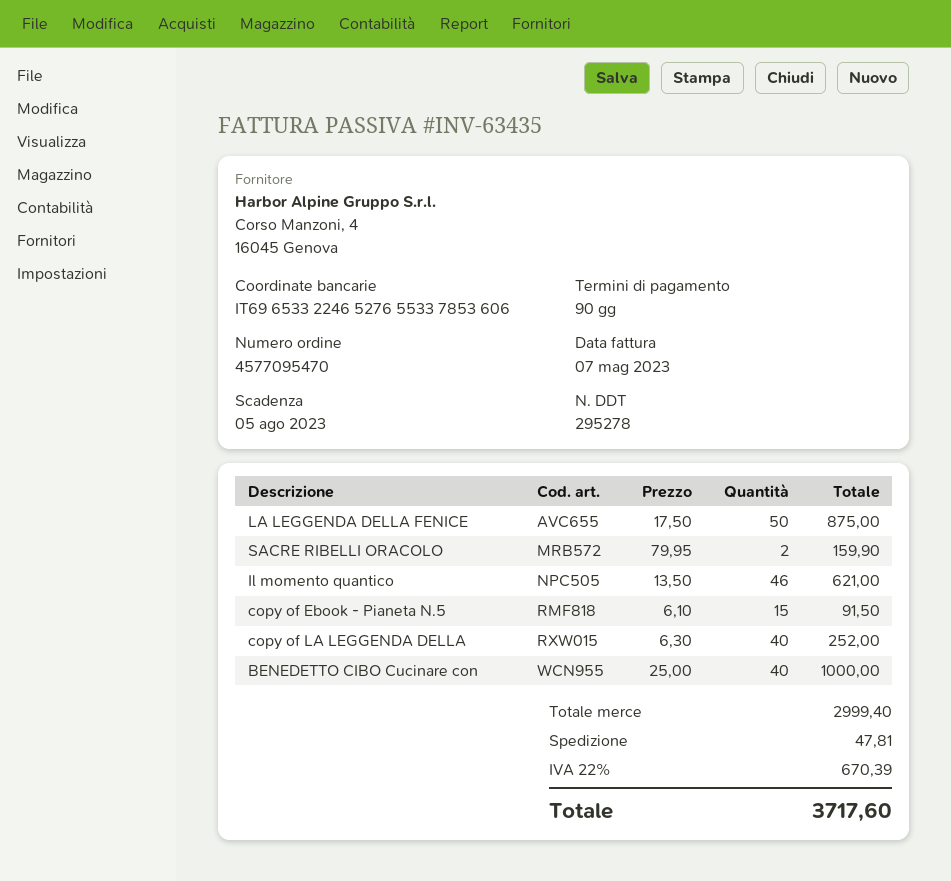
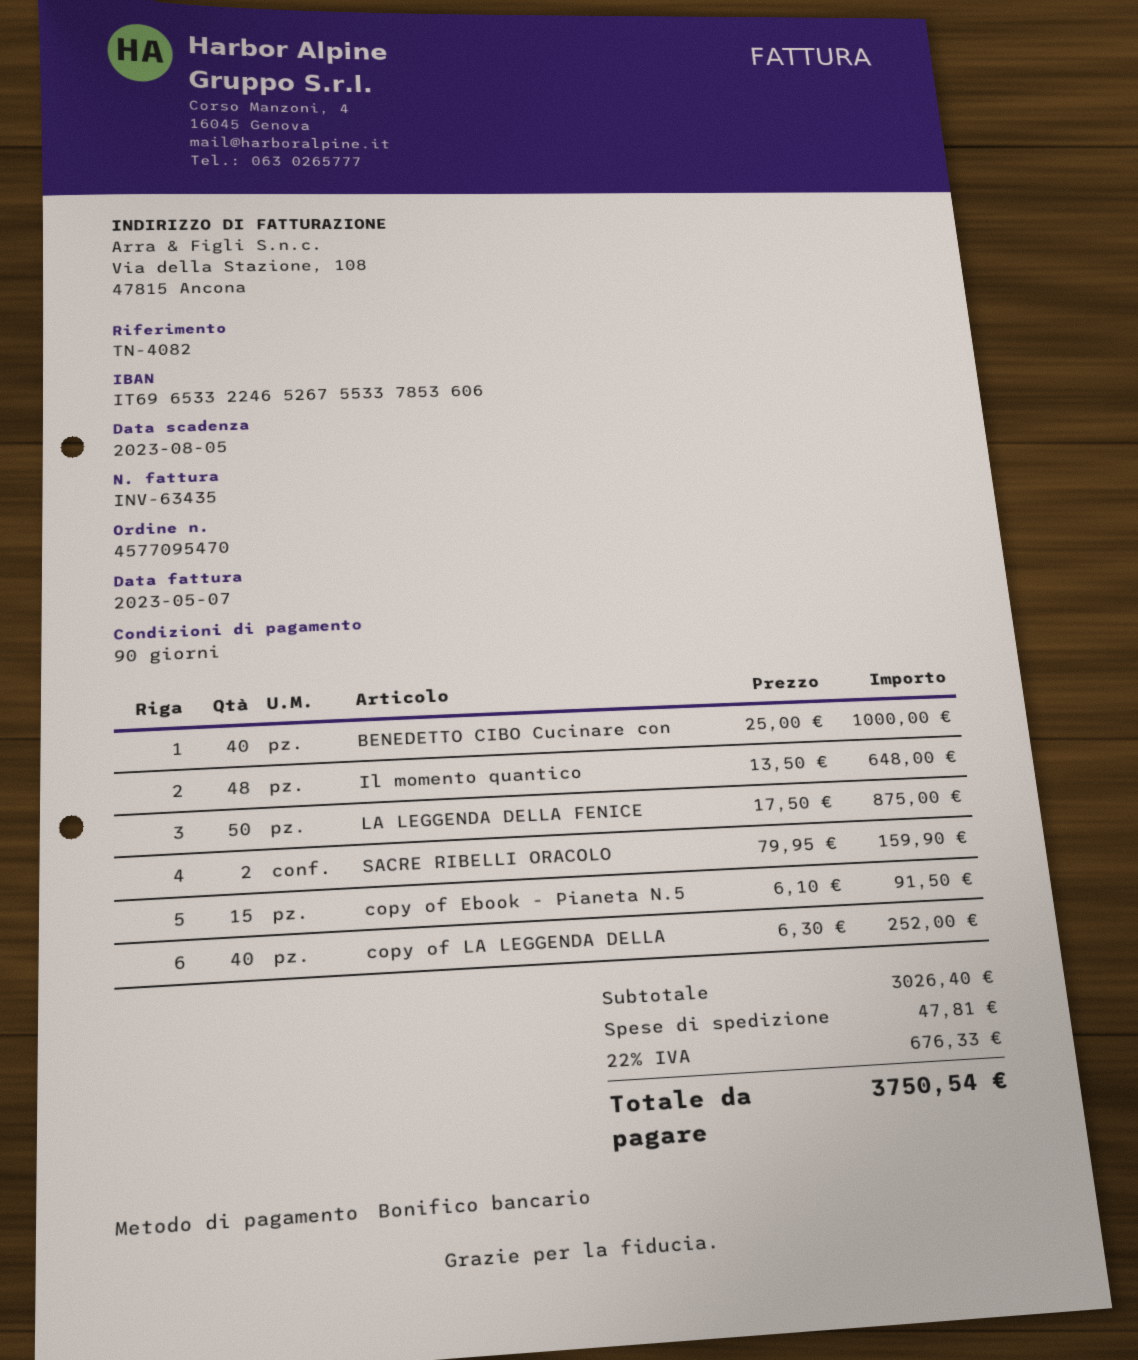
bank account: IT6965332246527655337853606 -> IT6965332246526755337853606
Il momento quantico: 46 x 13.50 = 621.00 -> 48 x 13.50 = 648.00
subtotal: 2999.40 -> 3026.40
tax: 22% = 670.39 -> 22% = 676.33
total: 3717.60 -> 3750.54

